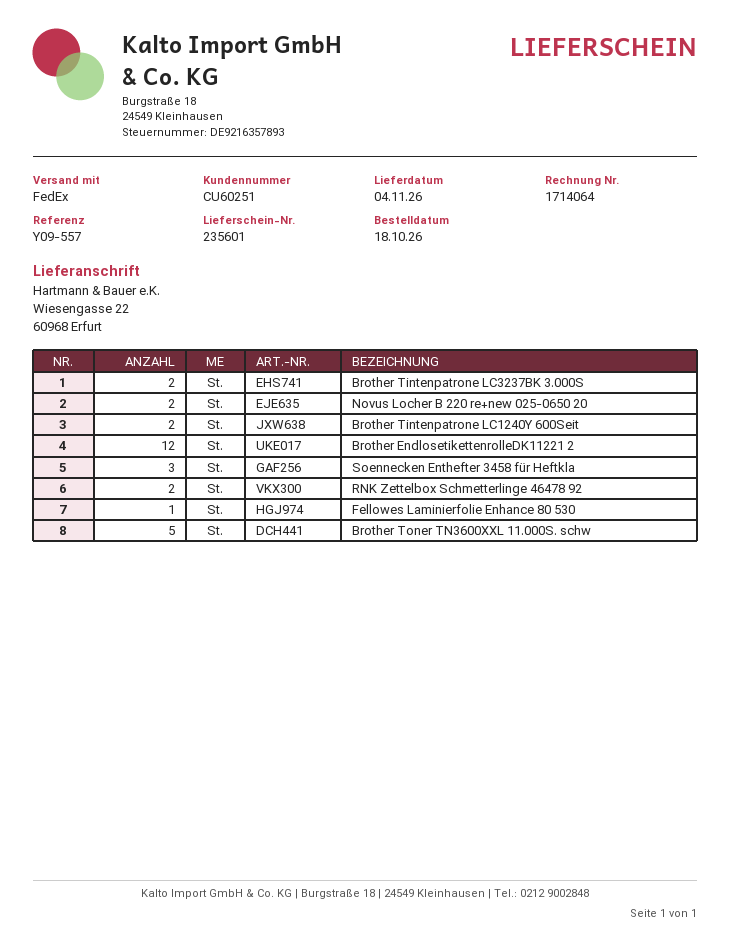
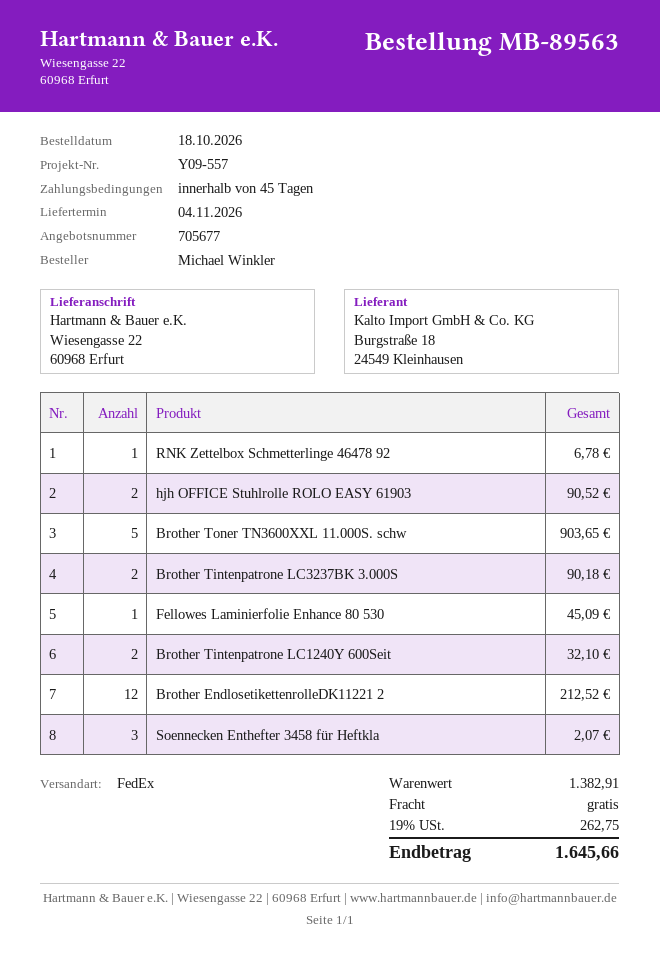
Novus Locher B 220 re+new 025-0650 20: 2 -> none
RNK Zettelbox Schmetterlinge 46478 92: 2 -> 1
hjh OFFICE Stuhlrolle ROLO EASY 61903: none -> 2

